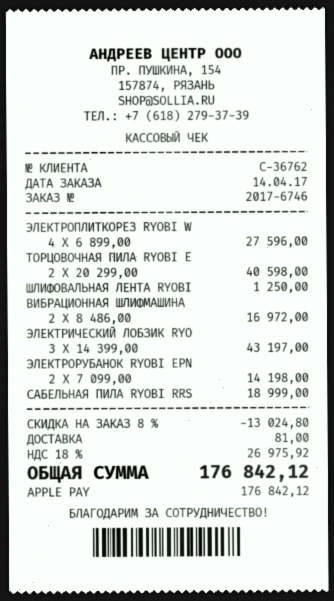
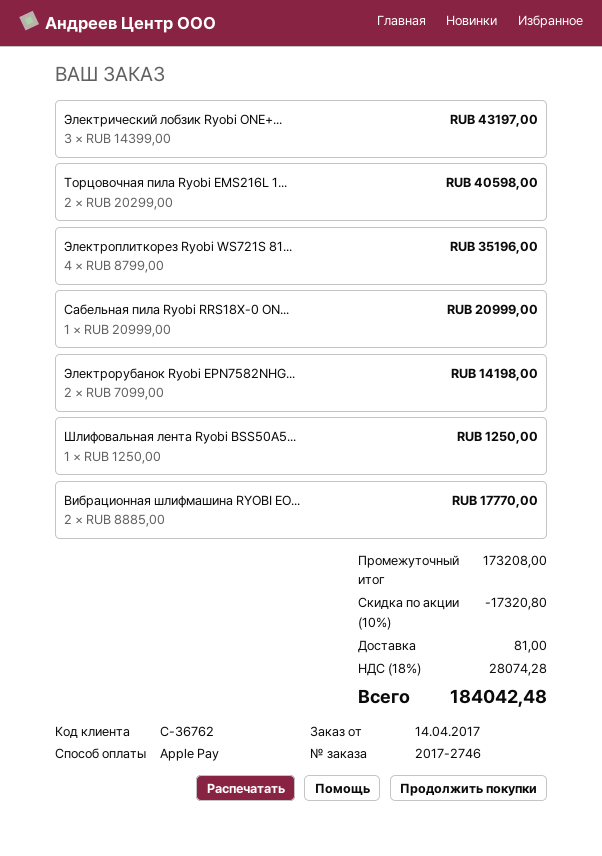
order number: 2017-6746 -> 2017-2746
ЭЛЕКТРОПЛИТКОРЕЗ RYOBI W: 4 x 6899.00 = 27596.00 -> 4 x 8799.00 = 35196.00
ВИБРАЦИОННАЯ ШЛИФМАШИНА: 2 x 8486.00 = 16972.00 -> 2 x 8885.00 = 17770.00
САБЕЛЬНАЯ ПИЛА RYOBI RRS: 1 x 18999.00 = 18999.00 -> 1 x 20999.00 = 20999.00
discount: 8% = 13024.80 -> 10% = 17320.80
tax: 18% = 26975.92 -> 18% = 28074.28
total: 176842.12 -> 184042.48

